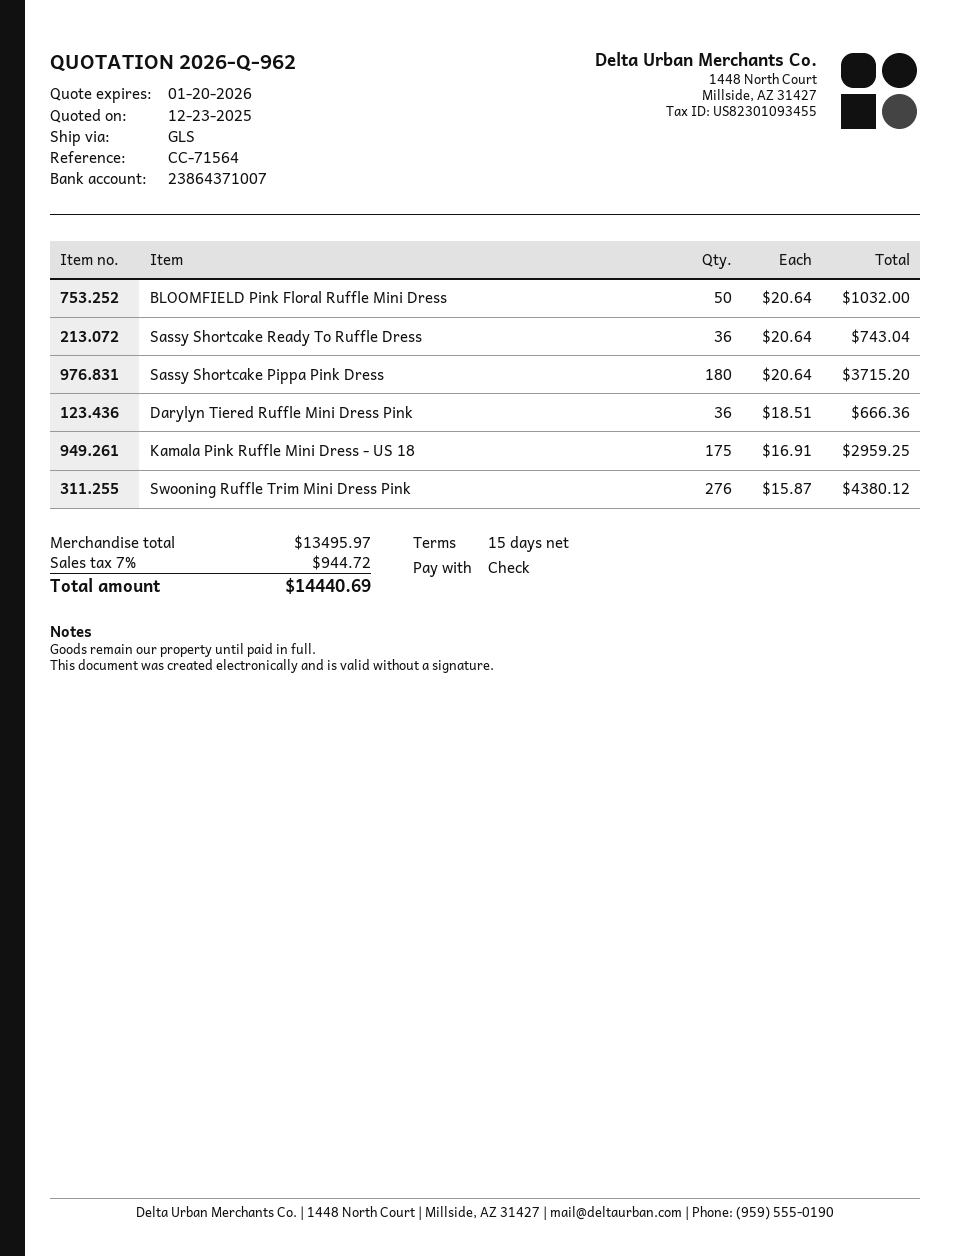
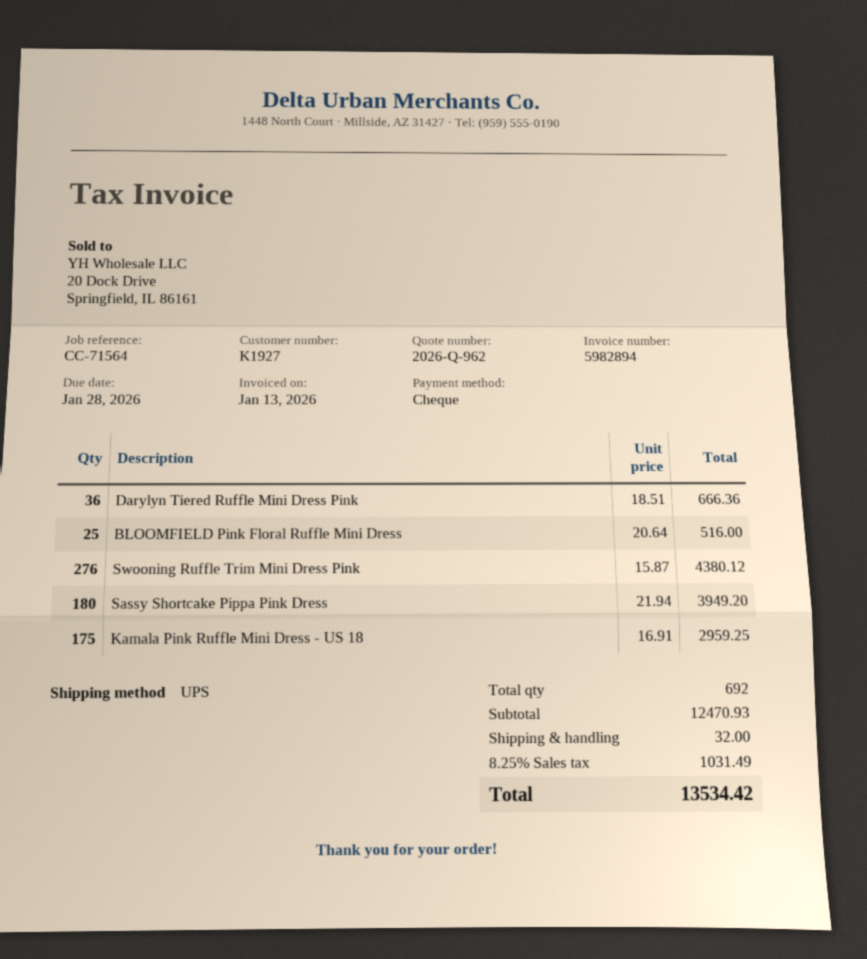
shipping method: GLS -> UPS
BLOOMFIELD Pink Floral Ruffle Mini Dress: 50 x 20.64 = 1032.00 -> 25 x 20.64 = 516.00
Sassy Shortcake Ready To Ruffle Dress: 36 x 20.64 = 743.04 -> none
Sassy Shortcake Pippa Pink Dress: 180 x 20.64 = 3715.20 -> 180 x 21.94 = 3949.20
subtotal: 13495.97 -> 12470.93
shipping: none -> 32.00
tax: 7% = 944.72 -> 8.25% = 1031.49
total: 14440.69 -> 13534.42

